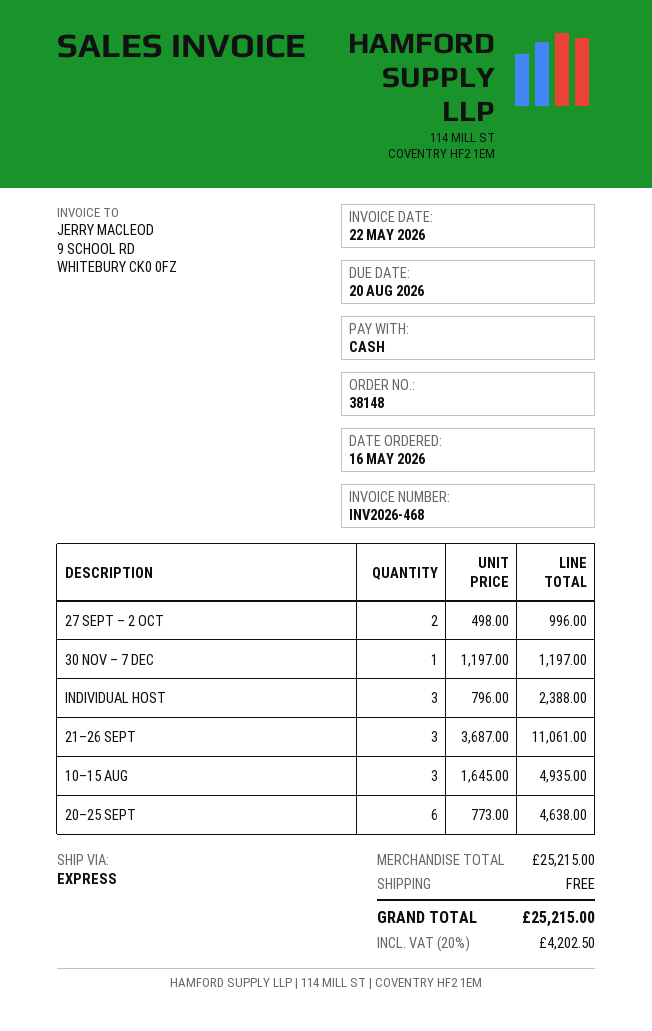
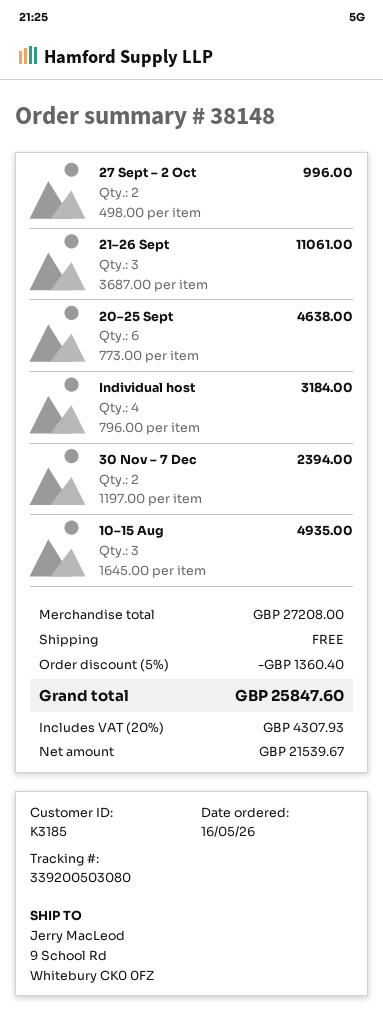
30 NOV – 7 DEC: 1 x 1197.00 = 1197.00 -> 2 x 1197.00 = 2394.00
INDIVIDUAL HOST: 3 x 796.00 = 2388.00 -> 4 x 796.00 = 3184.00
subtotal: 25215.00 -> 27208.00
discount: none -> 5% = 1360.40
tax: 20% = 4202.50 -> 20% = 4307.93
total: 25215.00 -> 25847.60

